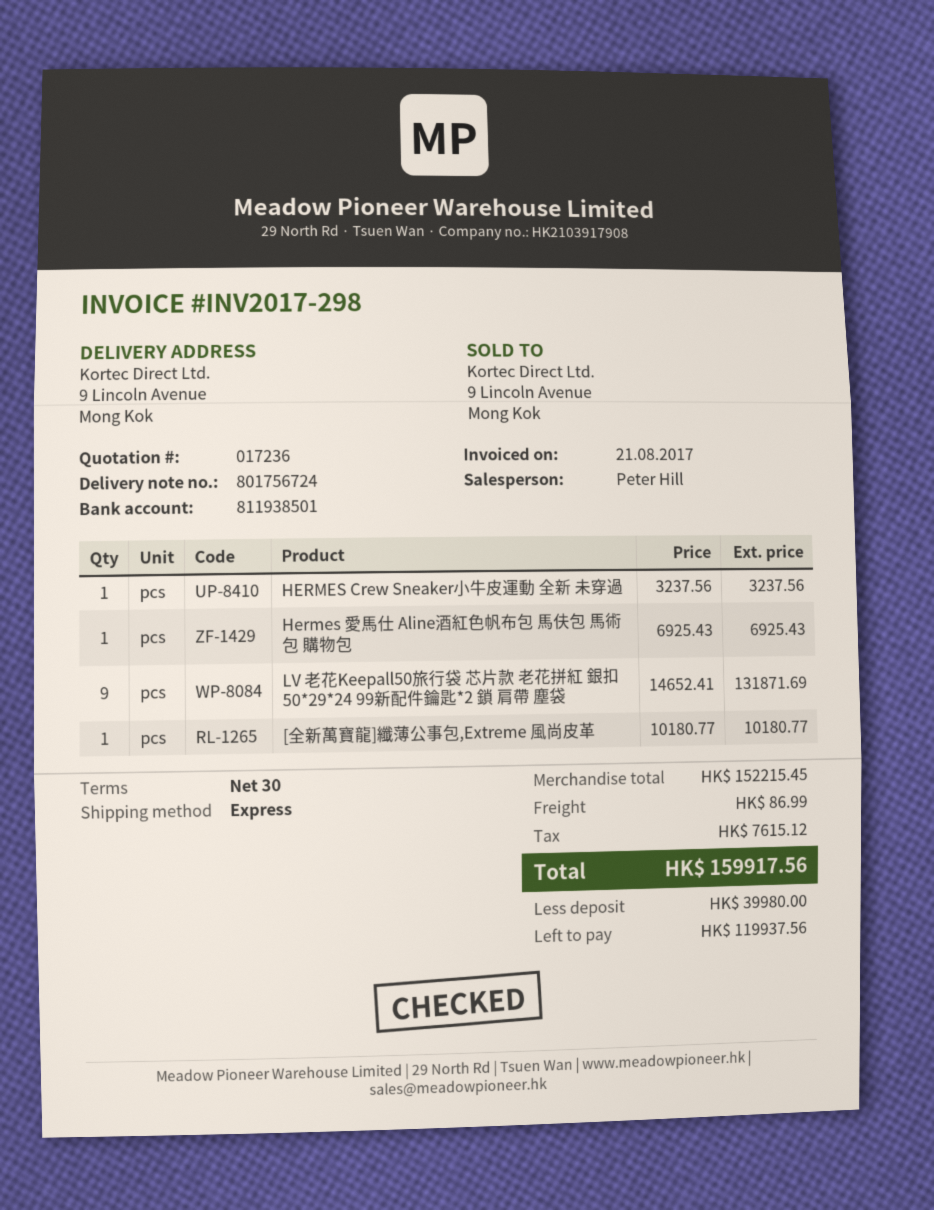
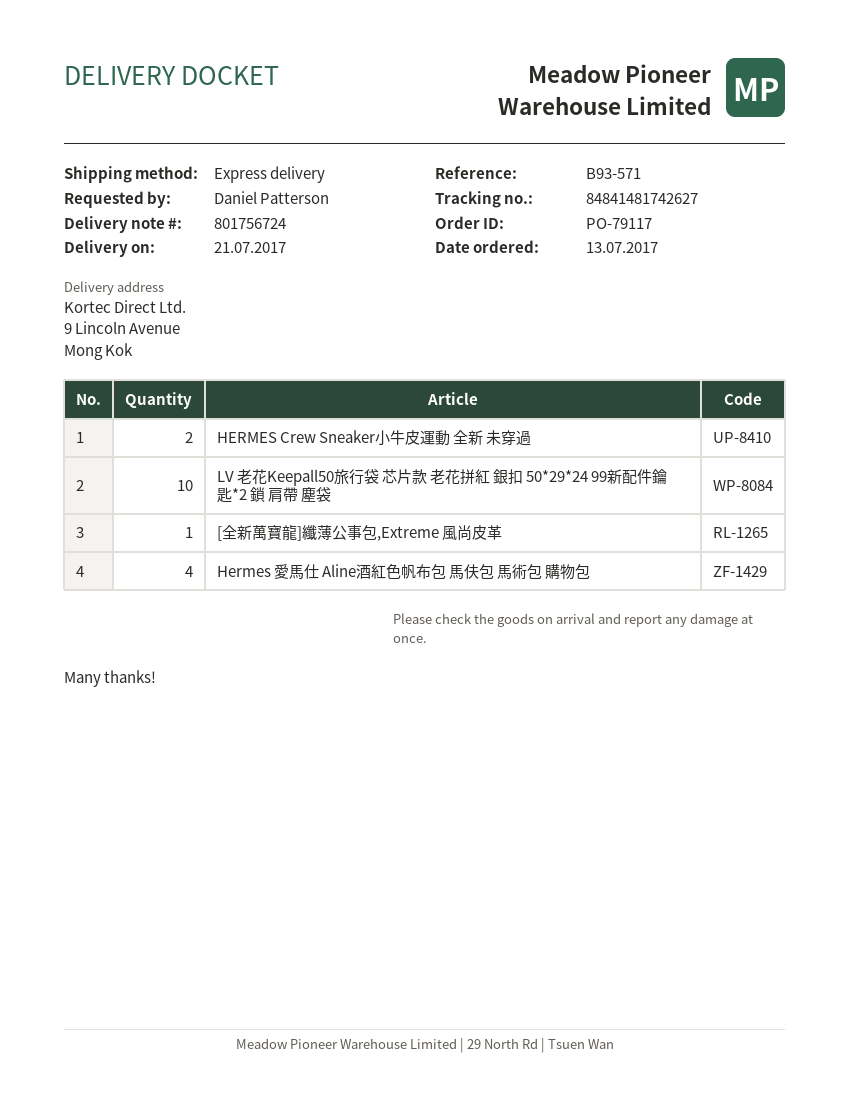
HERMES Crew Sneaker小牛皮運動 全新 未穿過: 1 -> 2
Hermes 愛馬仕 Aline酒紅色帆布包 馬伕包 馬術包 購物包: 1 -> 4
LV 老花Keepall50旅行袋 芯片款 老花拼紅 銀扣 50*29*24 99新配件鑰匙*2 鎖 肩帶 塵袋: 9 -> 10

